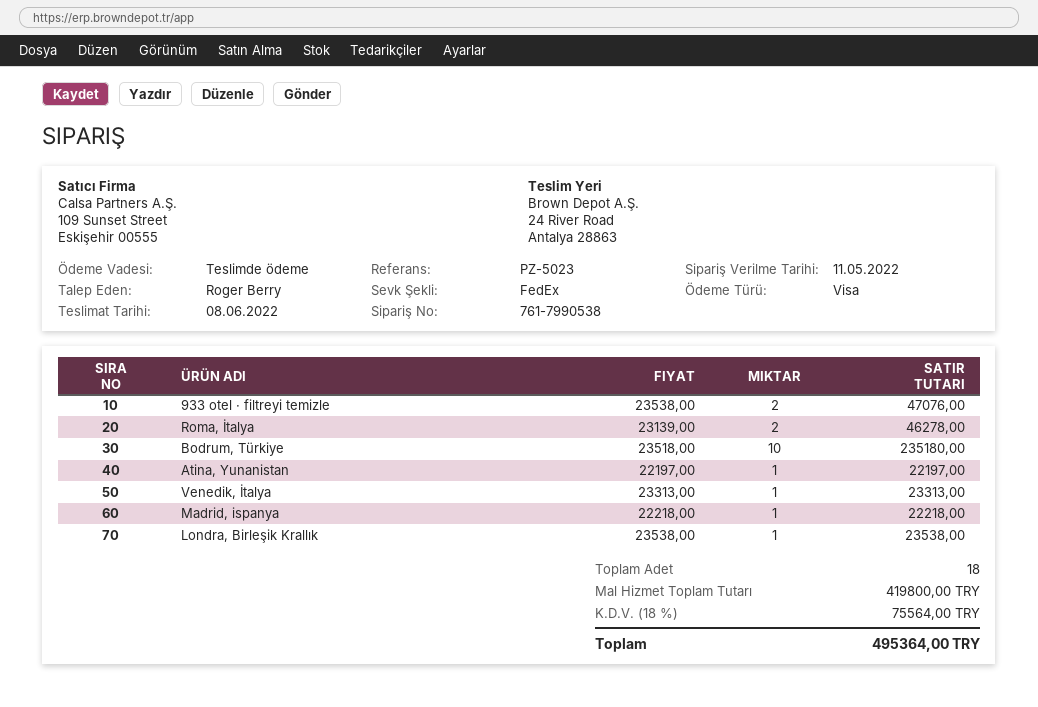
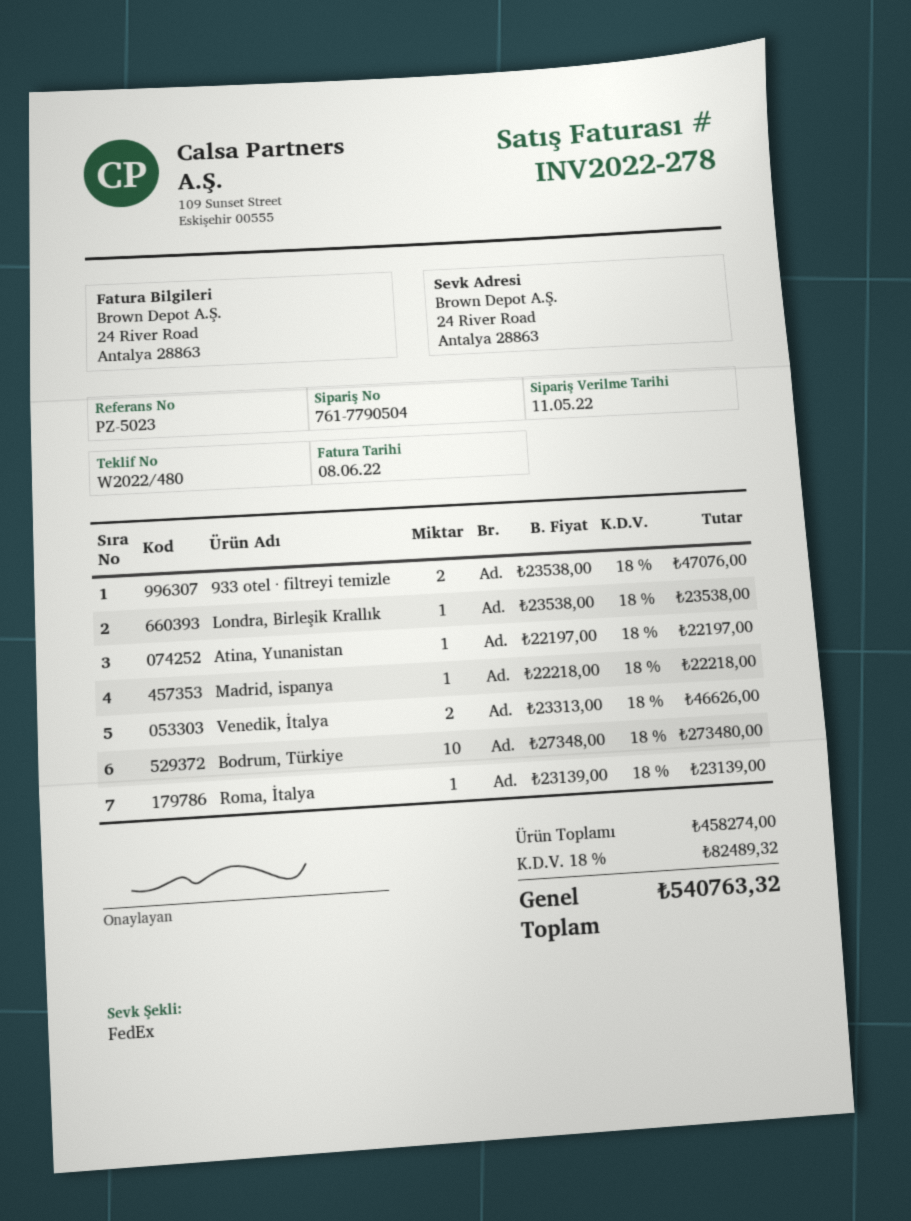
order number: 761-7990538 -> 761-7790504
Roma, İtalya: 2 x 23139.00 = 46278.00 -> 1 x 23139.00 = 23139.00
Bodrum, Türkiye: 10 x 23518.00 = 235180.00 -> 10 x 27348.00 = 273480.00
Venedik, İtalya: 1 x 23313.00 = 23313.00 -> 2 x 23313.00 = 46626.00
subtotal: 419800.00 -> 458274.00
tax: 18% = 75564.00 -> 18% = 82489.32
total: 495364.00 -> 540763.32

